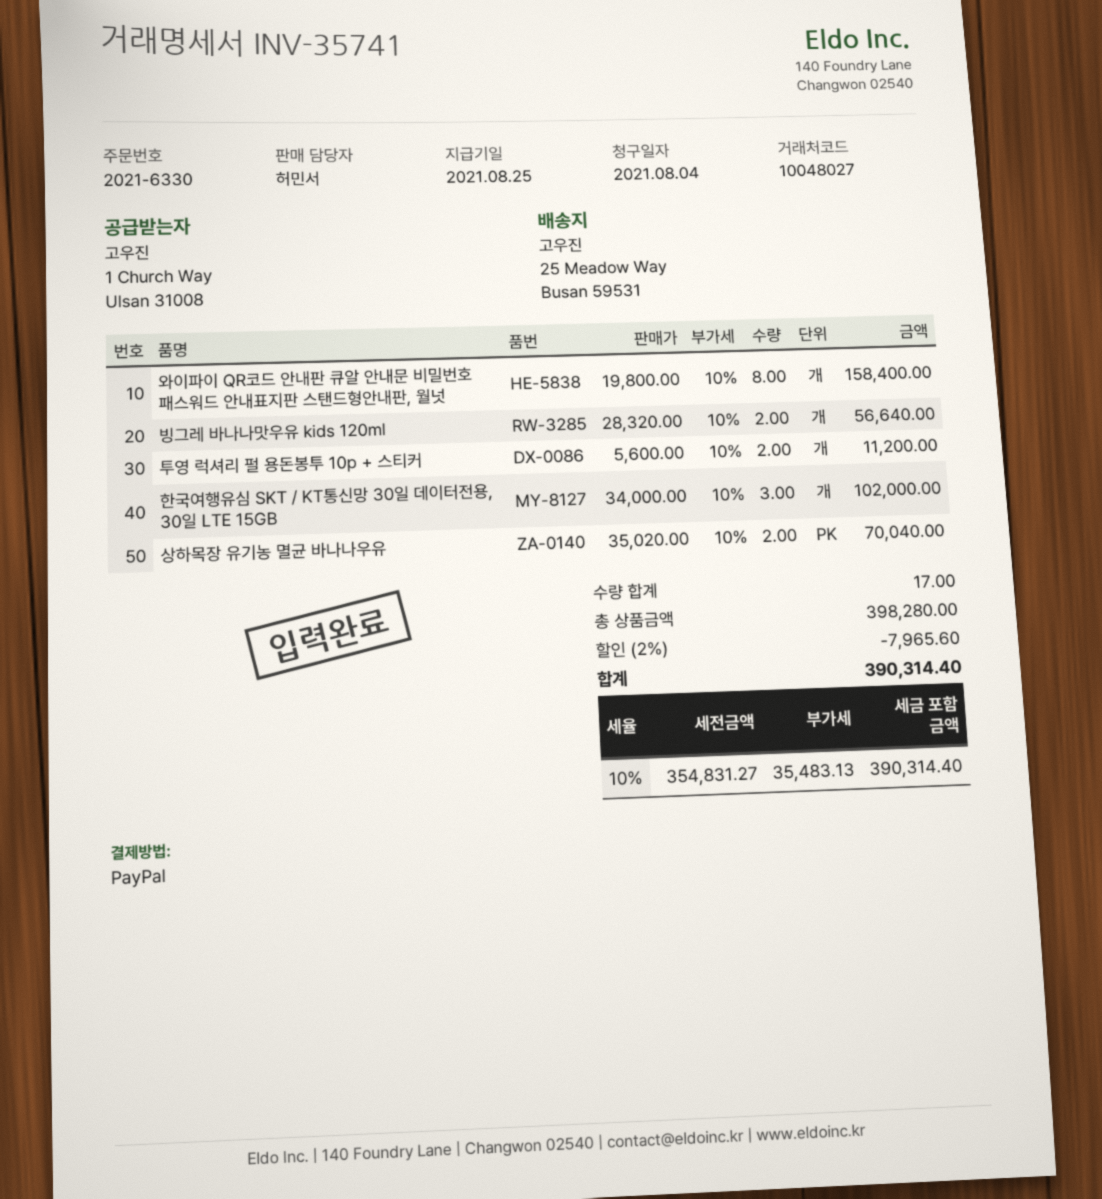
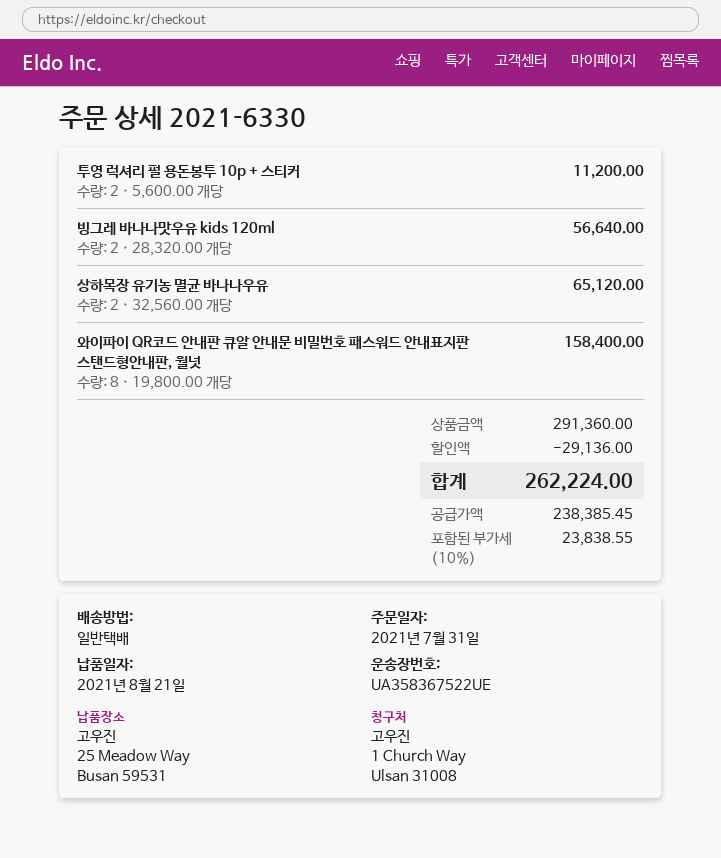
한국여행유심 SKT / KT통신망 30일 데이터전용, 30일 LTE 15GB: 3 x 34000.00 = 102000.00 -> none
상하목장 유기농 멸균 바나나우유: 2 x 35020.00 = 70040.00 -> 2 x 32560.00 = 65120.00
subtotal: 398280.00 -> 291360.00
discount: 7965.60 -> 29136.00
net: 354831.27 -> 238385.45
tax: 10% = 35483.13 -> 10% = 23838.55
total: 390314.40 -> 262224.00

